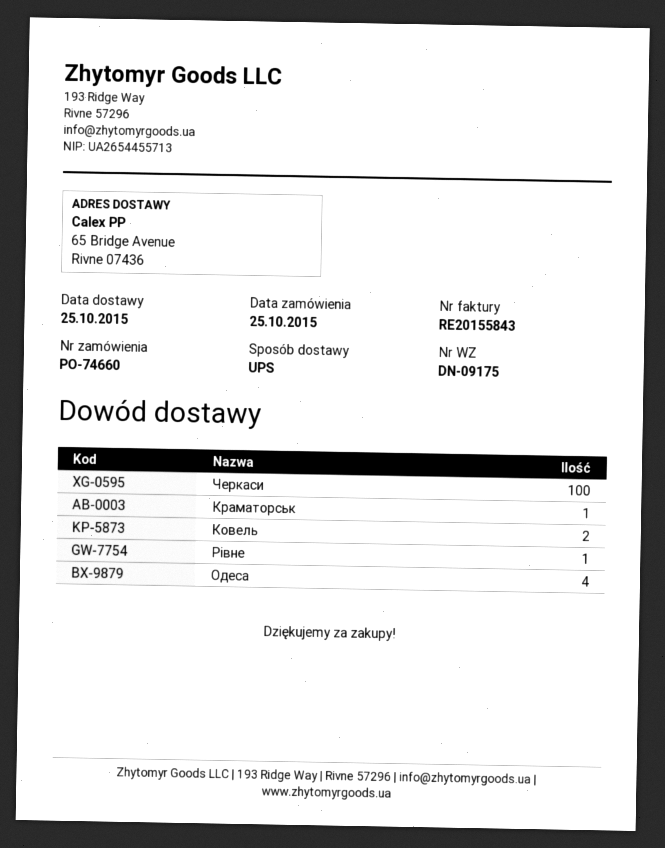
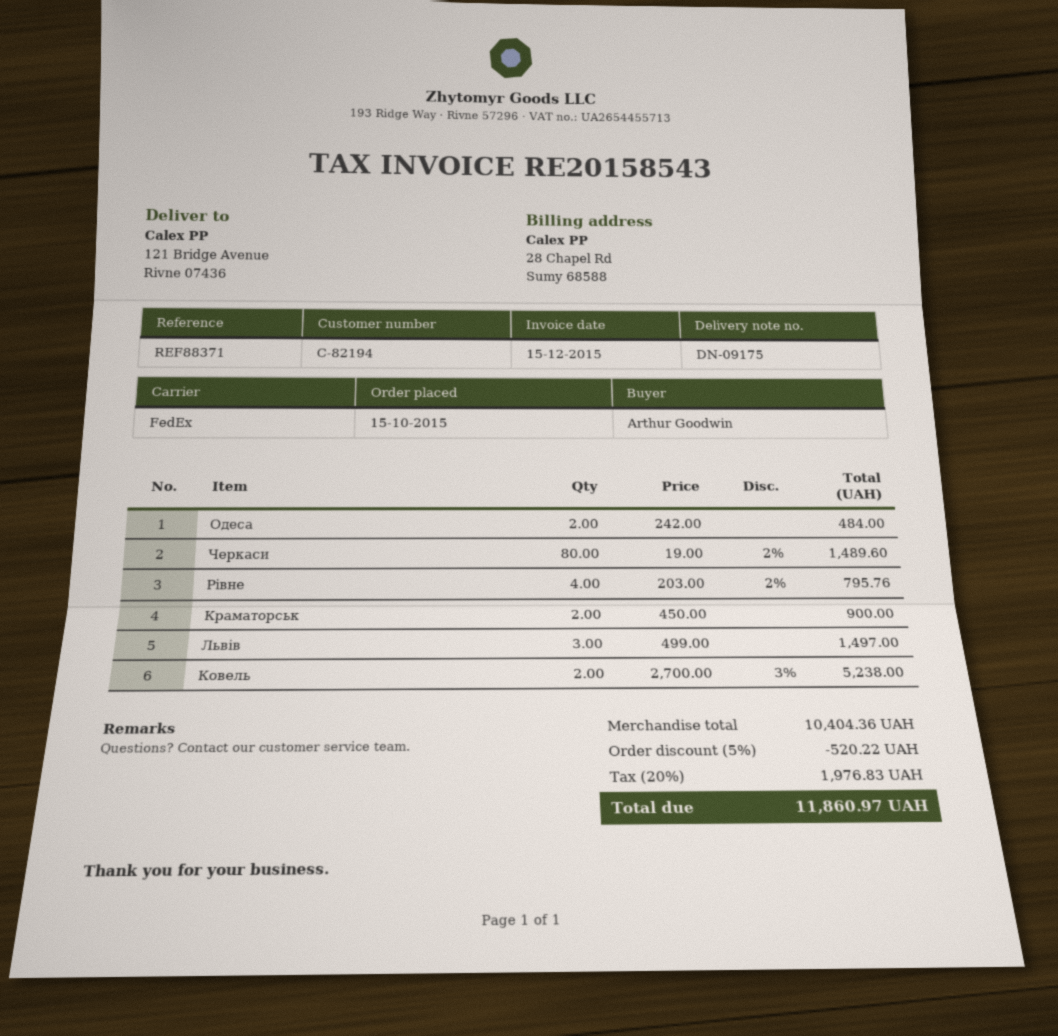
order date: 2015-10-25 -> 2015-10-15
invoice number: RE20155843 -> RE20158543
shipping method: UPS -> FedEx
ship to: 65 Bridge Avenue, Rivne 07436 -> 121 Bridge Avenue, Rivne 07436
Черкаси: 100 -> 80
Краматорськ: 1 -> 2
Рівне: 1 -> 4
Одеса: 4 -> 2
Львів: none -> 3

